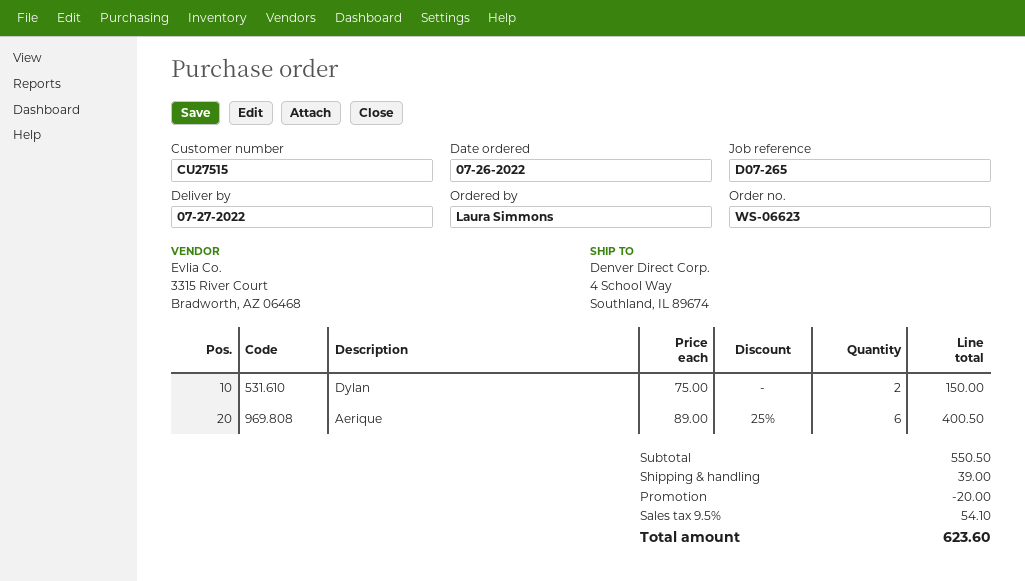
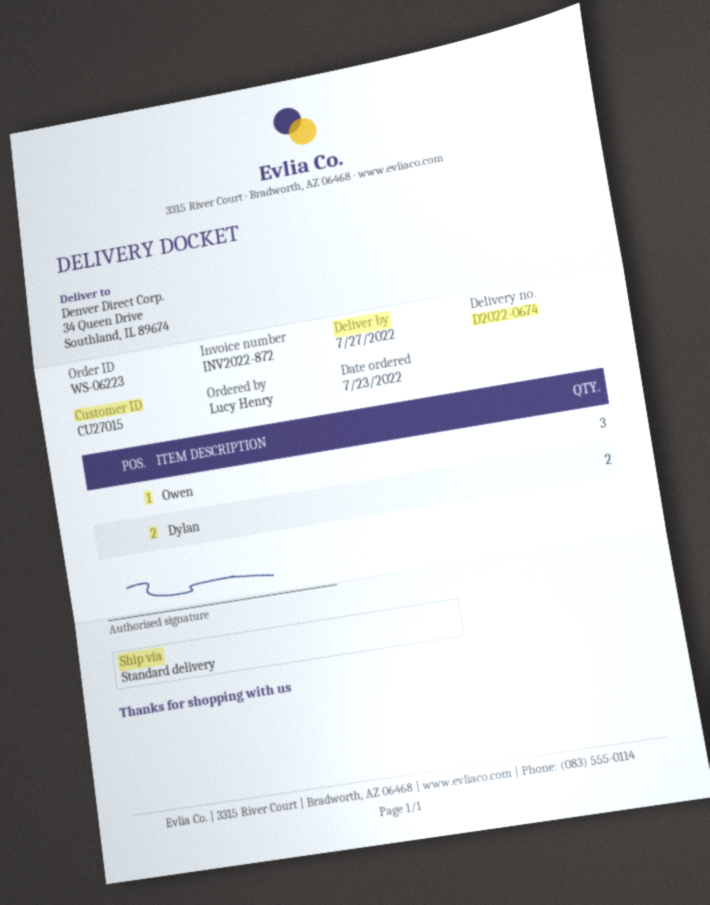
order number: WS-06623 -> WS-06223
order date: 2022-07-26 -> 2022-07-23
customer number: CU27515 -> CU27015
ordered by: Laura Simmons -> Lucy Henry
ship to: 4 School Way, Southland, IL 89674 -> 34 Queen Drive, Southland, IL 89674
Aerique: 6 -> none
Owen: none -> 3

